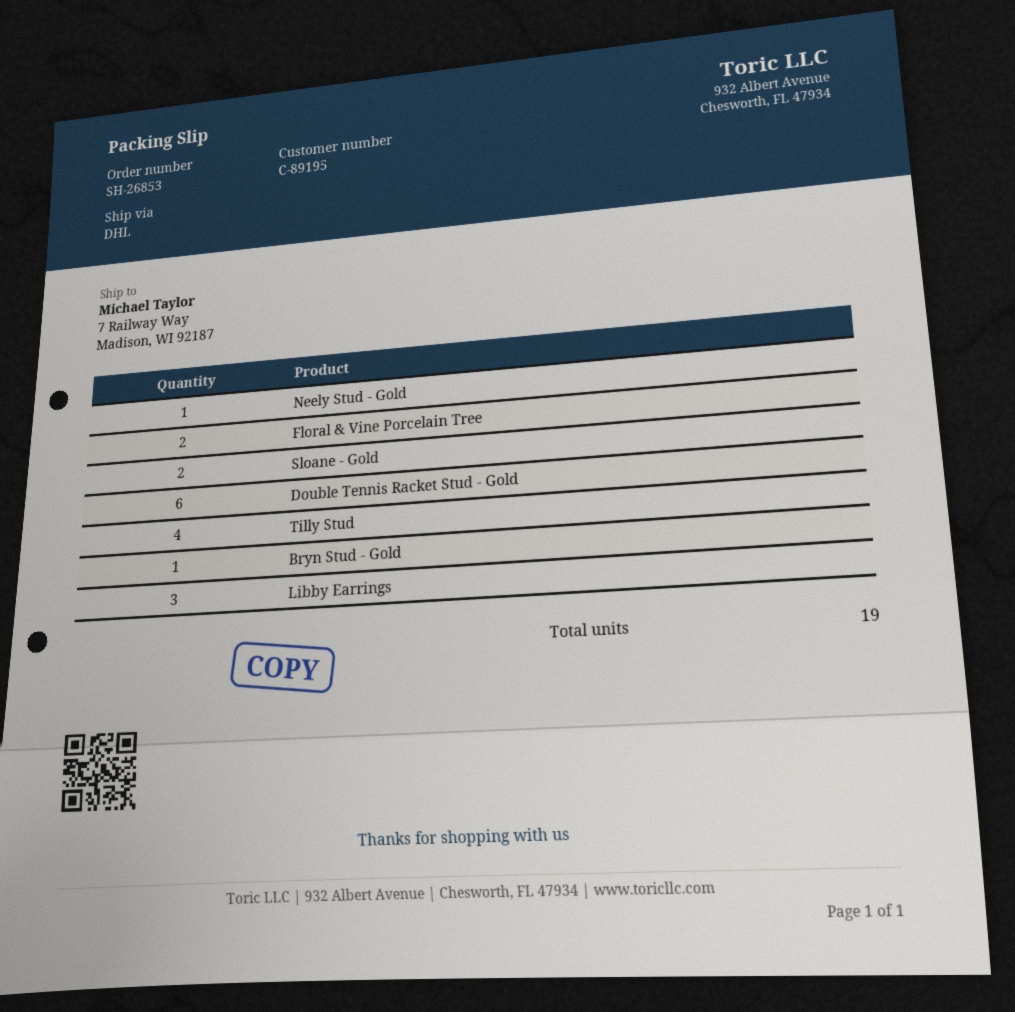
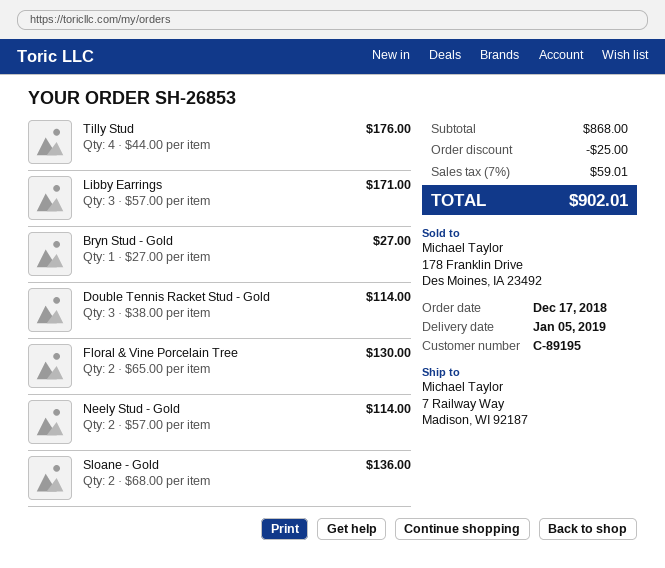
Neely Stud - Gold: 1 -> 2
Double Tennis Racket Stud - Gold: 6 -> 3

